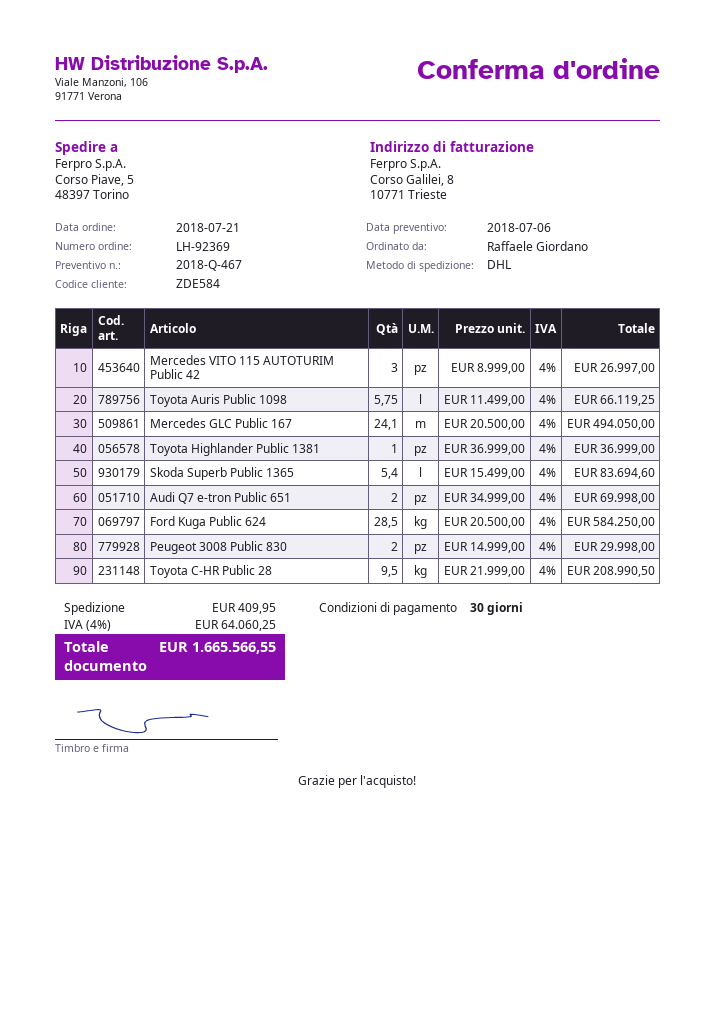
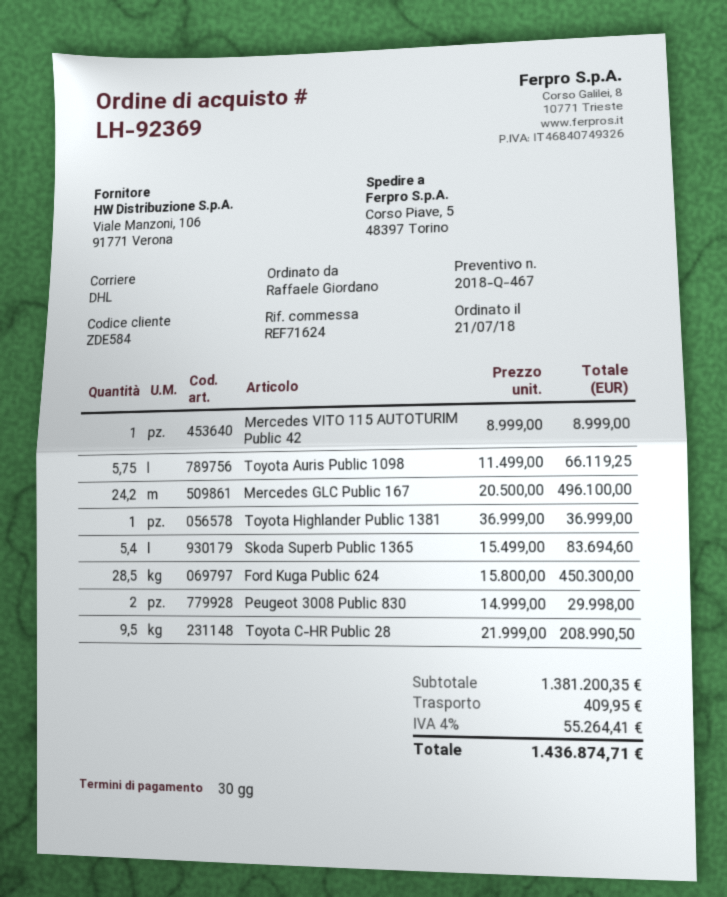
Mercedes VITO 115 AUTOTURIM Public 42: 3 x 8999.00 = 26997.00 -> 1 x 8999.00 = 8999.00
Mercedes GLC Public 167: 24.1 x 20500.00 = 494050.00 -> 24.2 x 20500.00 = 496100.00
Audi Q7 e-tron Public 651: 2 x 34999.00 = 69998.00 -> none
Ford Kuga Public 624: 28.5 x 20500.00 = 584250.00 -> 28.5 x 15800.00 = 450300.00
tax: 4% = 64060.25 -> 4% = 55264.41
total: 1665566.55 -> 1436874.71

